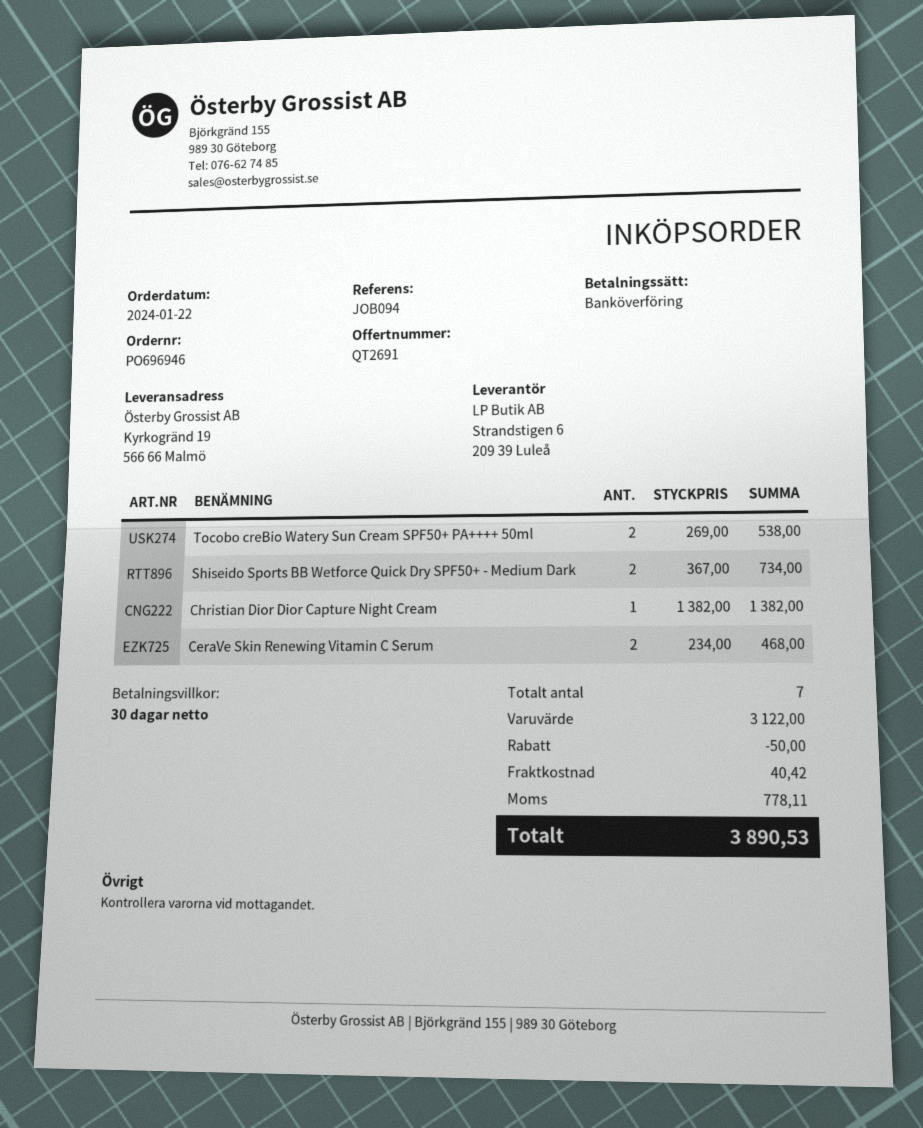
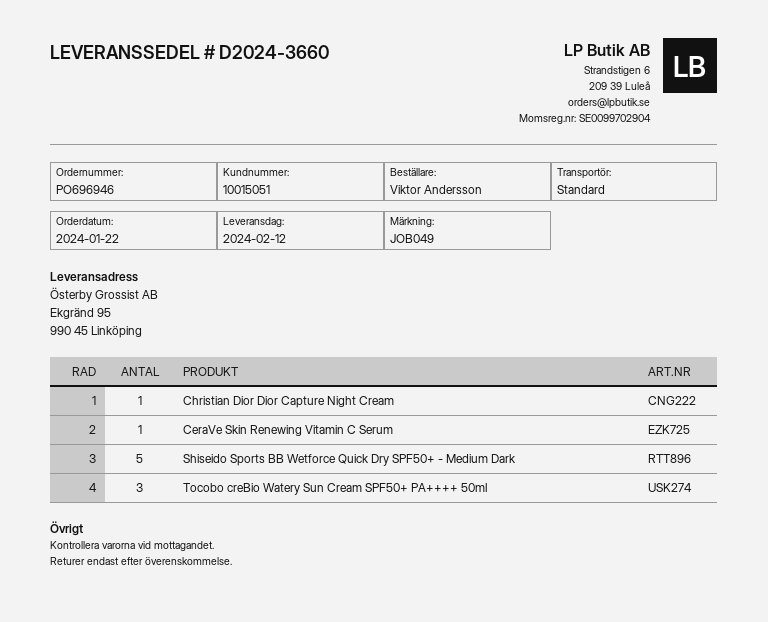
reference: JOB094 -> JOB049
ship to: Kyrkogränd 19, 566 66 Malmö -> Ekgränd 95, 990 45 Linköping
Tocobo creBio Watery Sun Cream SPF50+ PA++++ 50ml: 2 -> 3
Shiseido Sports BB Wetforce Quick Dry SPF50+ - Medium Dark: 2 -> 5
CeraVe Skin Renewing Vitamin C Serum: 2 -> 1

